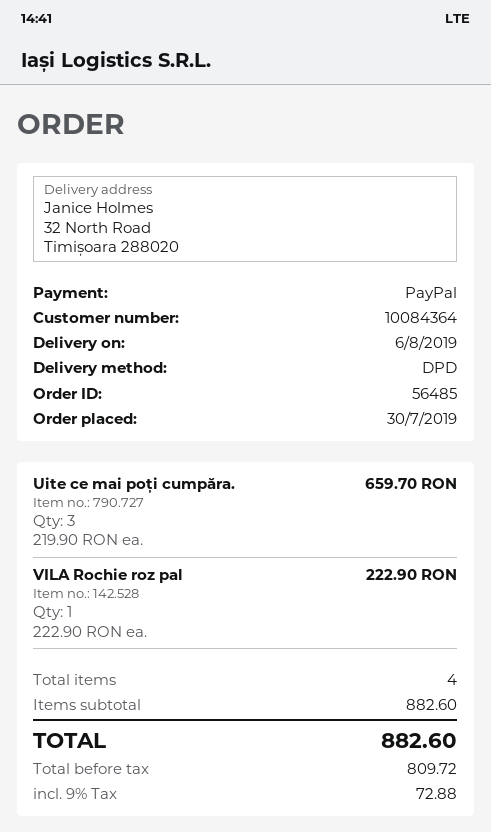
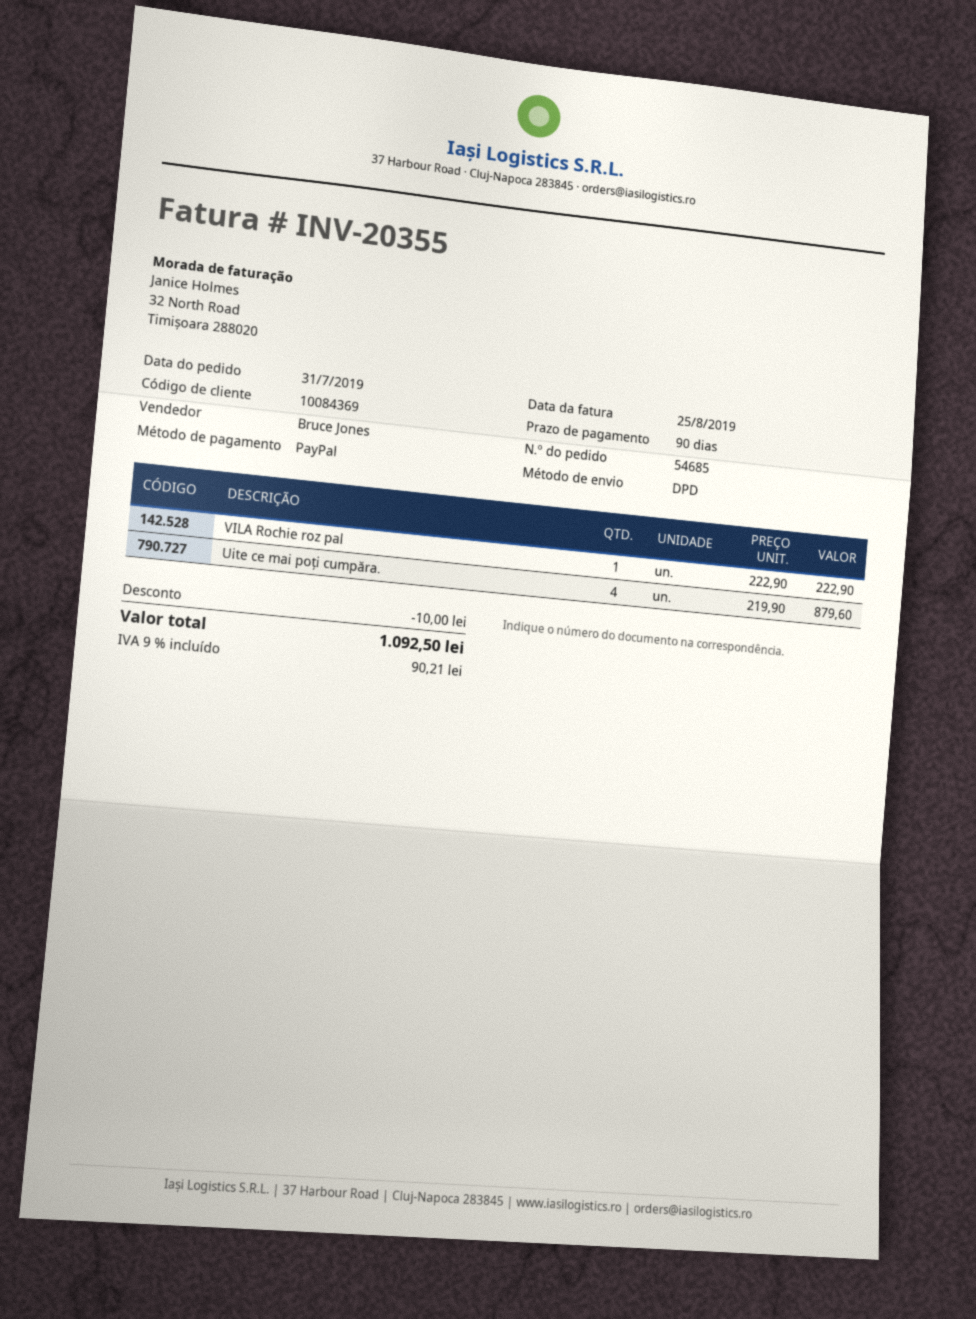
order number: 56485 -> 54685
order date: 2019-07-30 -> 2019-07-31
customer number: 10084364 -> 10084369
Uite ce mai poți cumpăra.: 3 x 219.90 = 659.70 -> 4 x 219.90 = 879.60
discount: none -> 10.00
tax: 9% = 72.88 -> 9% = 90.21
total: 882.60 -> 1092.50

